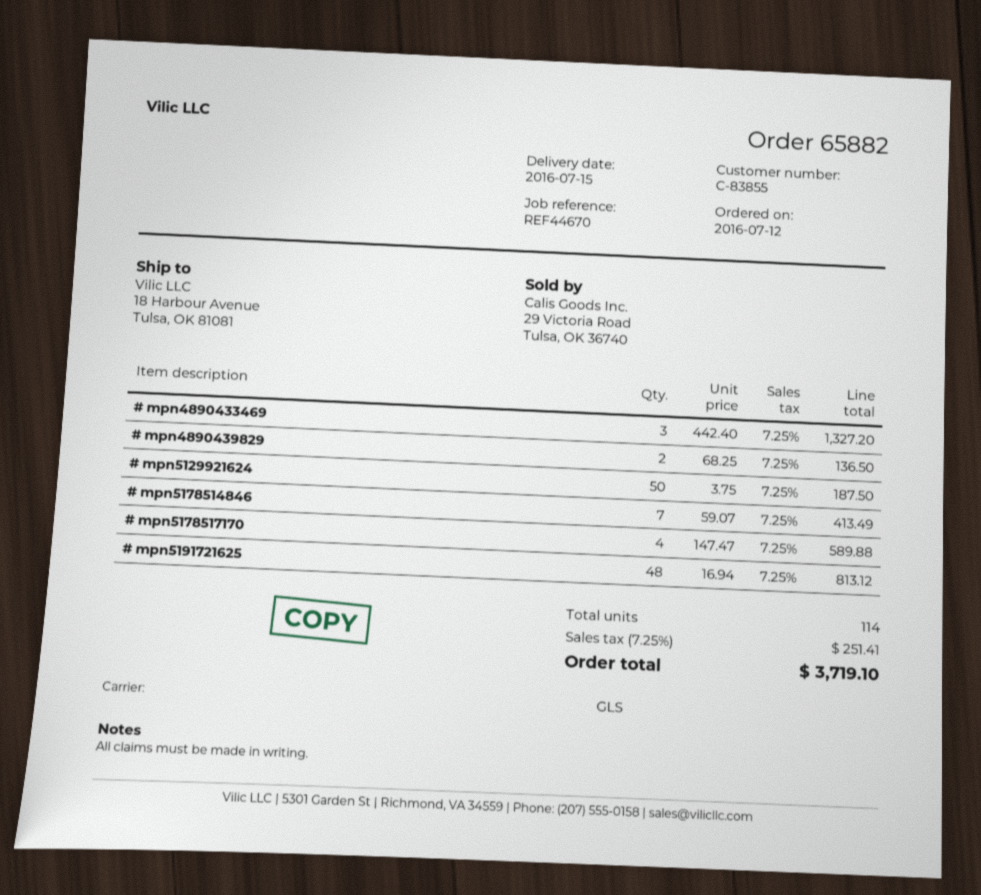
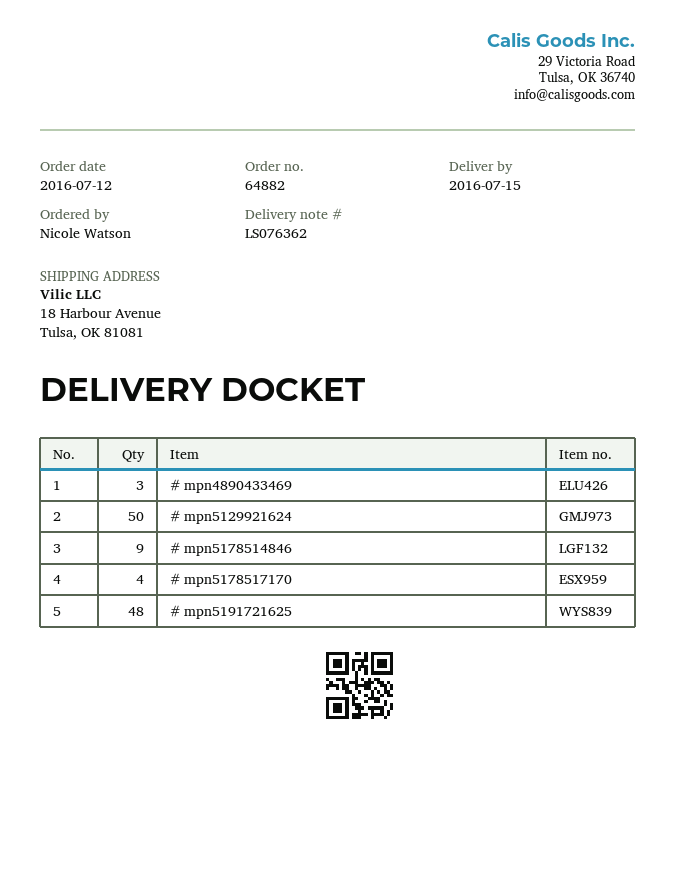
order number: 65882 -> 64882
# mpn4890439829: 2 -> none
# mpn5178514846: 7 -> 9

